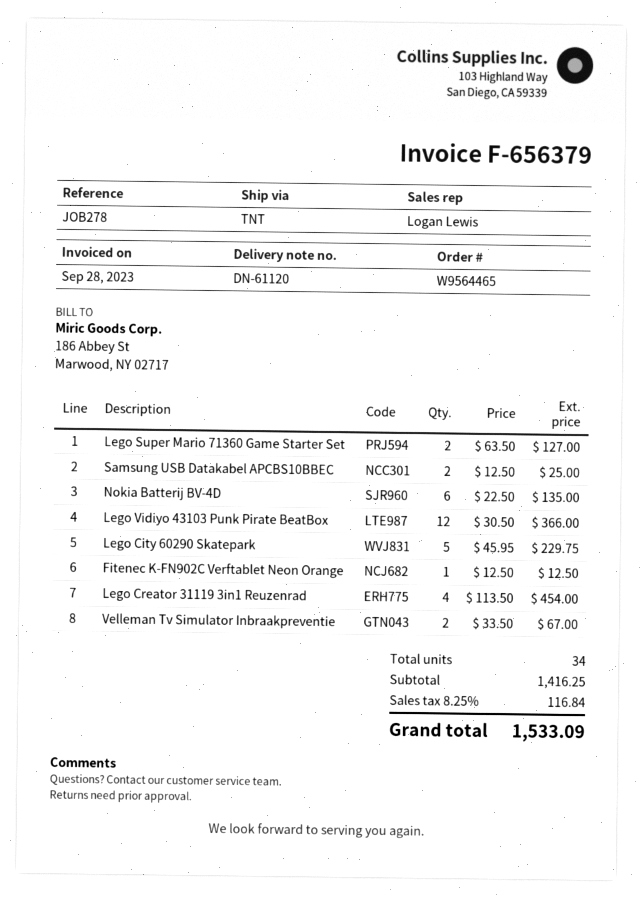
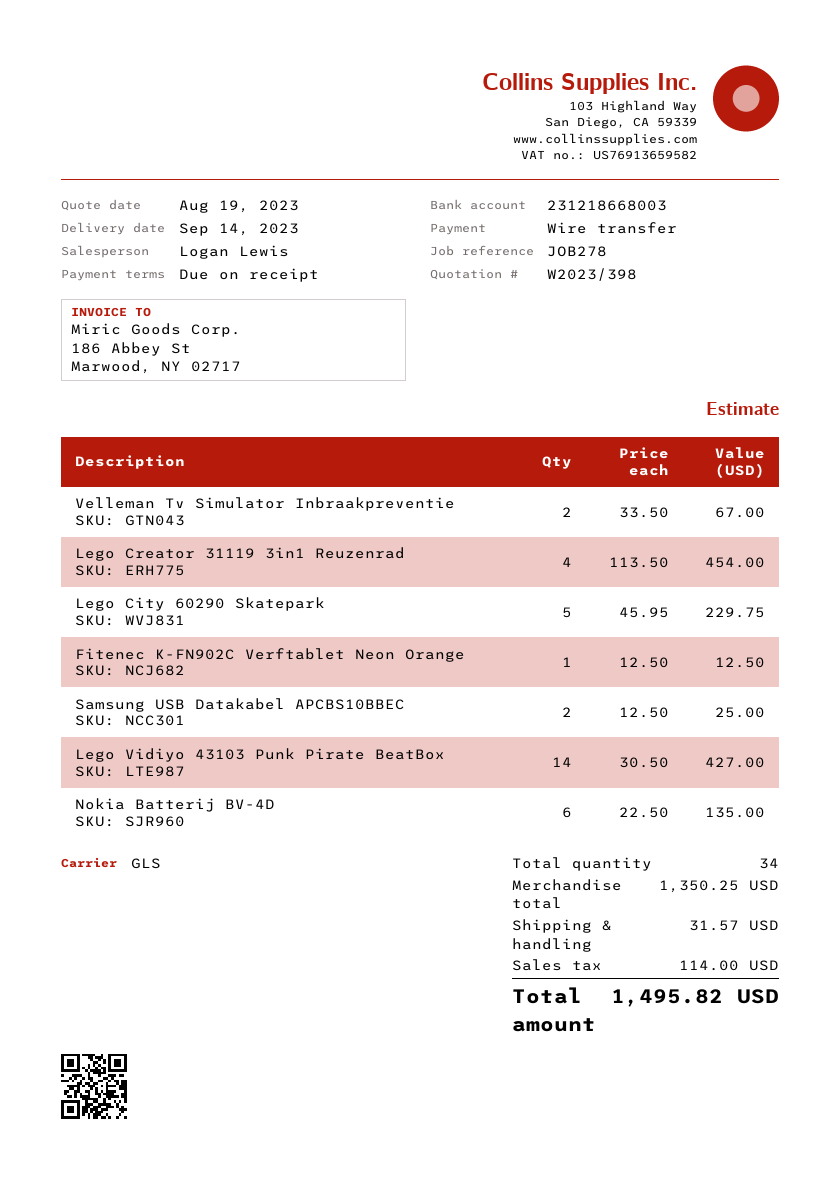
shipping method: TNT -> GLS
Lego Super Mario 71360 Game Starter Set: 2 x 63.50 = 127.00 -> none
Lego Vidiyo 43103 Punk Pirate BeatBox: 12 x 30.50 = 366.00 -> 14 x 30.50 = 427.00
subtotal: 1416.25 -> 1350.25
shipping: none -> 31.57
tax: 116.84 -> 114.00
total: 1533.09 -> 1495.82

